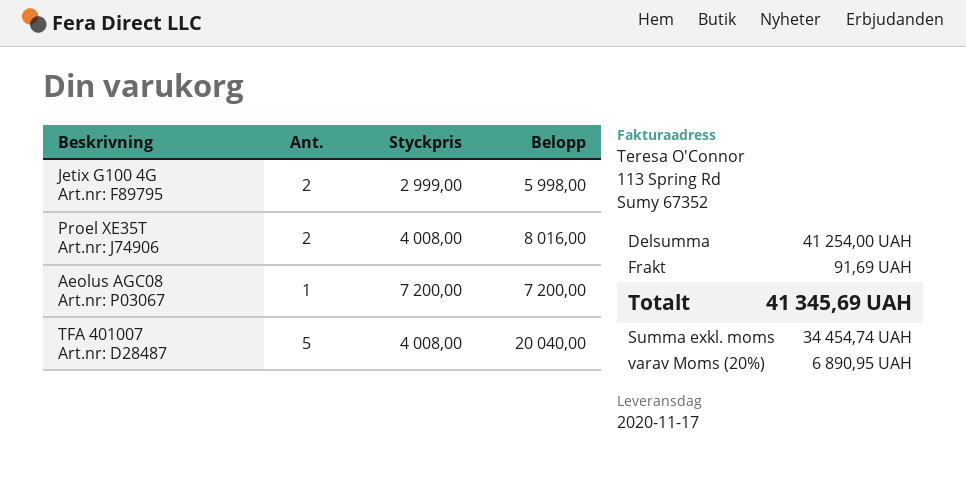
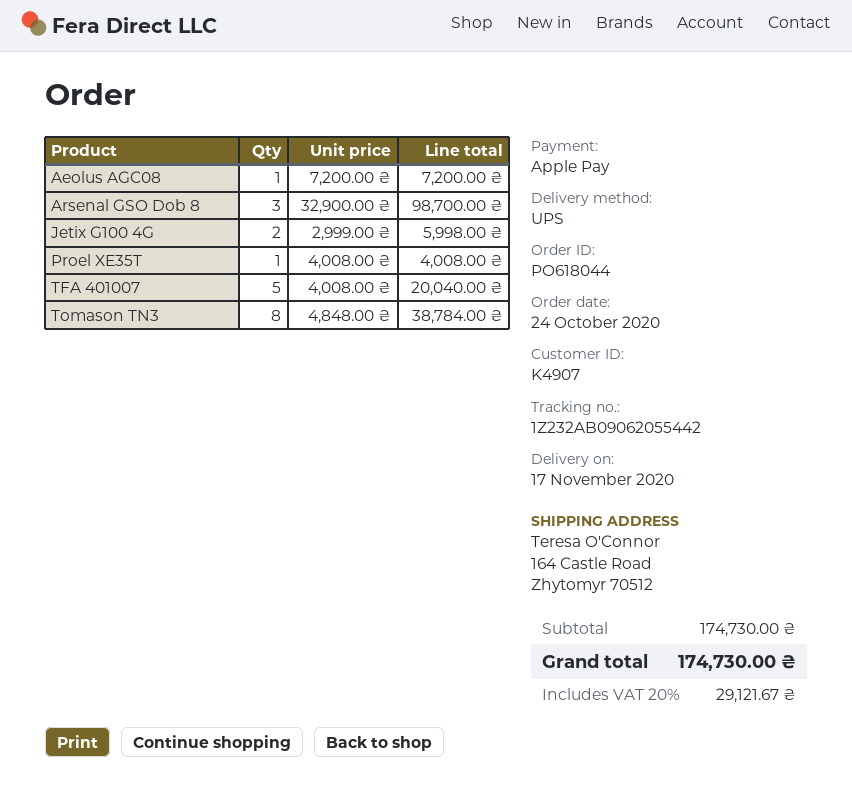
Proel XE35T: 2 x 4008.00 = 8016.00 -> 1 x 4008.00 = 4008.00
Arsenal GSO Dob 8: none -> 3 x 32900.00 = 98700.00
Tomason TN3: none -> 8 x 4848.00 = 38784.00
subtotal: 41254.00 -> 174730.00
shipping: 91.69 -> none
tax: 20% = 6890.95 -> 20% = 29121.67
total: 41345.69 -> 174730.00

